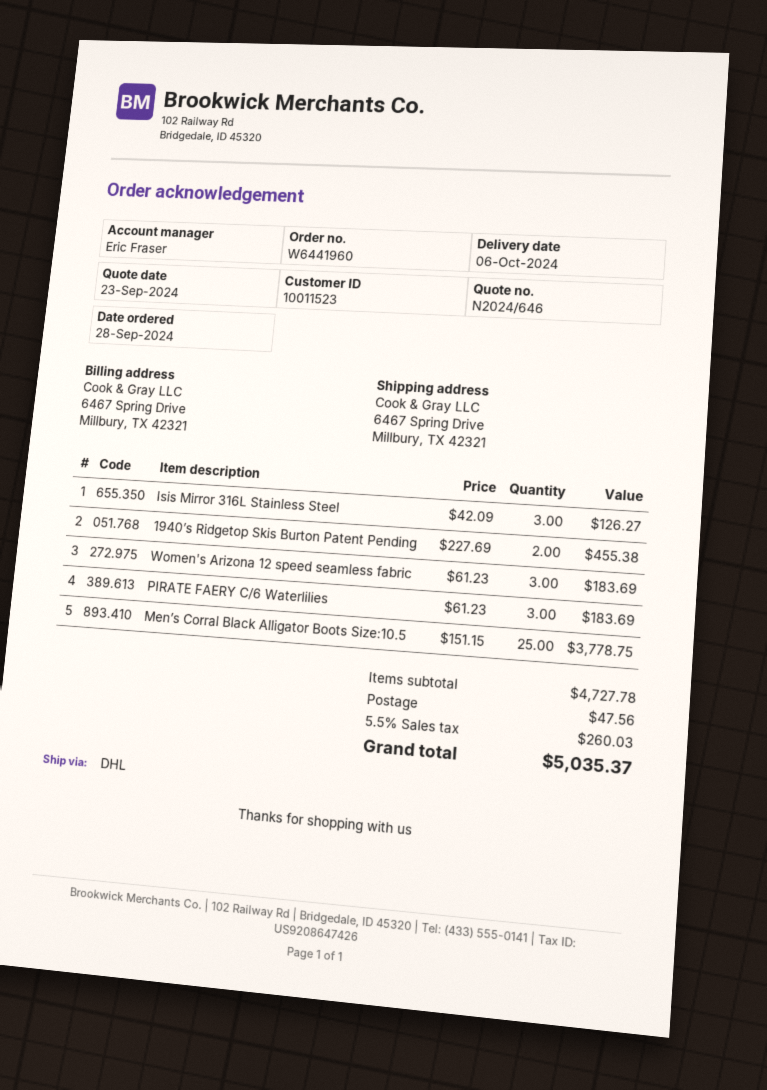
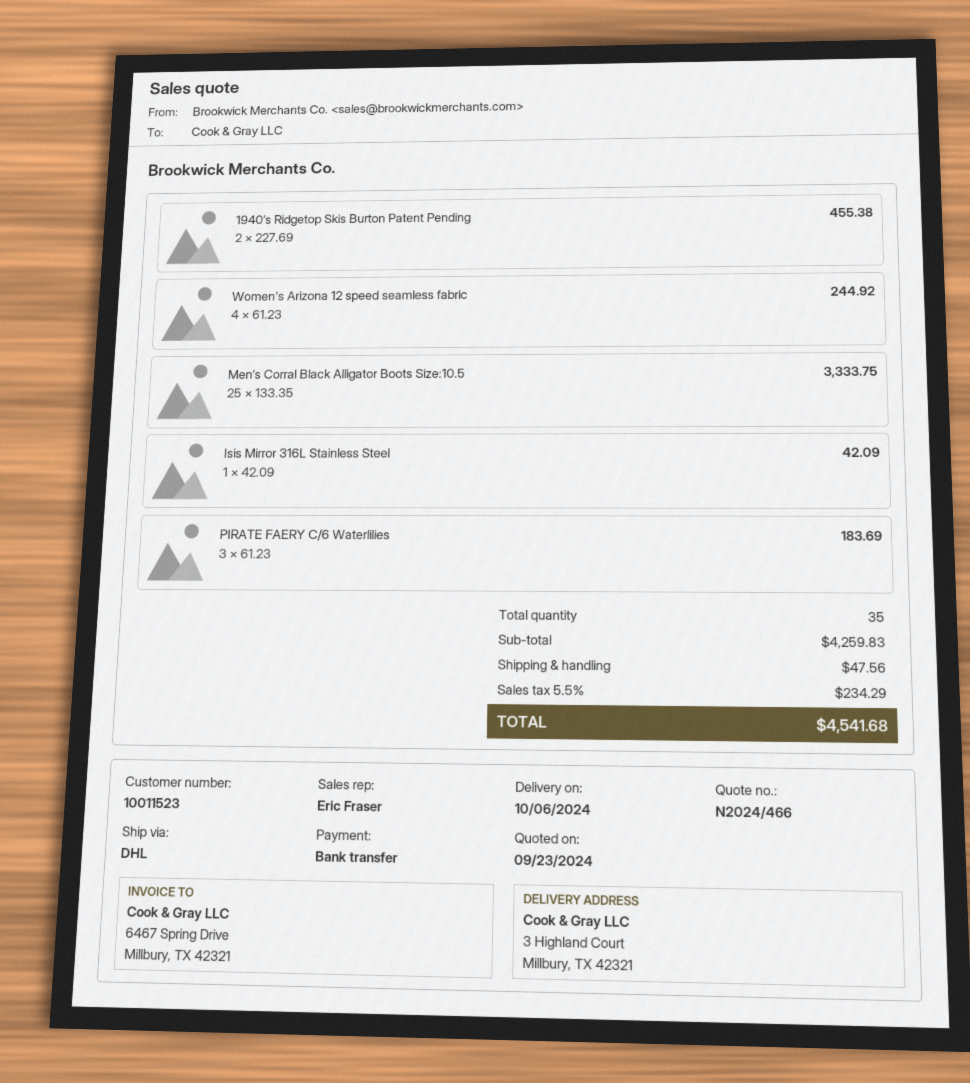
quote number: N2024/646 -> N2024/466
ship to: 6467 Spring Drive, Millbury, TX 42321 -> 3 Highland Court, Millbury, TX 42321
Isis Mirror 316L Stainless Steel: 3 x 42.09 = 126.27 -> 1 x 42.09 = 42.09
Women's Arizona 12 speed seamless fabric: 3 x 61.23 = 183.69 -> 4 x 61.23 = 244.92
Men’s Corral Black Alligator Boots Size:10.5: 25 x 151.15 = 3778.75 -> 25 x 133.35 = 3333.75
subtotal: 4727.78 -> 4259.83
tax: 5.5% = 260.03 -> 5.5% = 234.29
total: 5035.37 -> 4541.68

